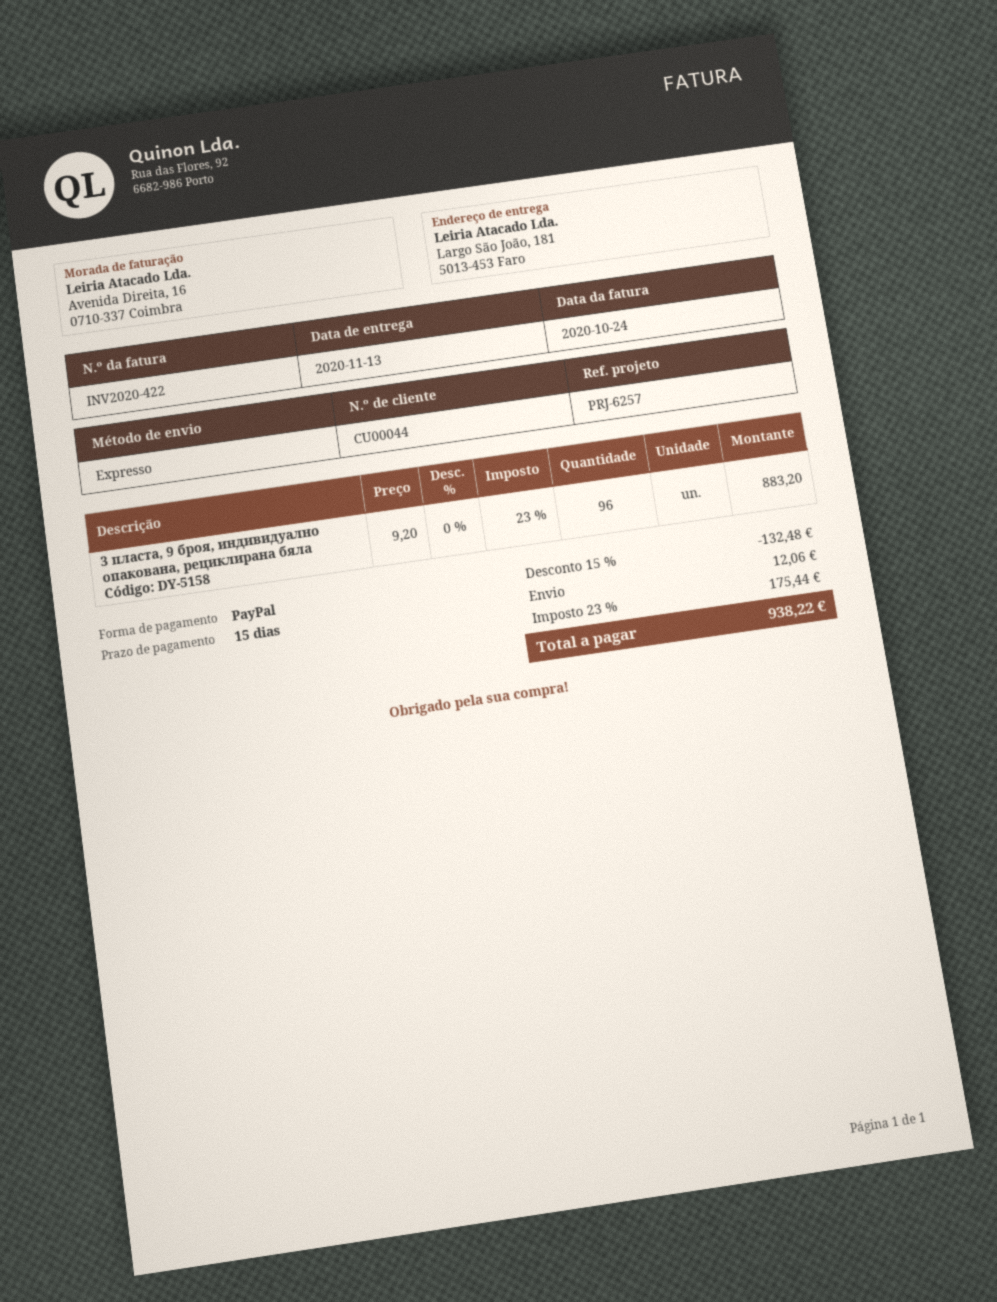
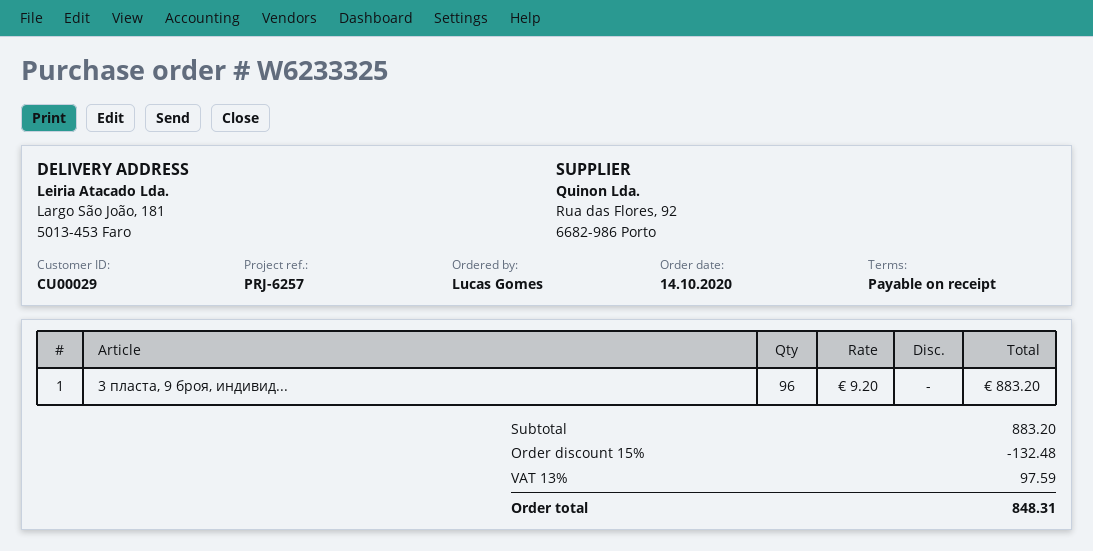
payment terms: 15 days -> on receipt
customer number: CU00044 -> CU00029
shipping: 12.06 -> none
tax: 23% = 175.44 -> 13% = 97.59
total: 938.22 -> 848.31

